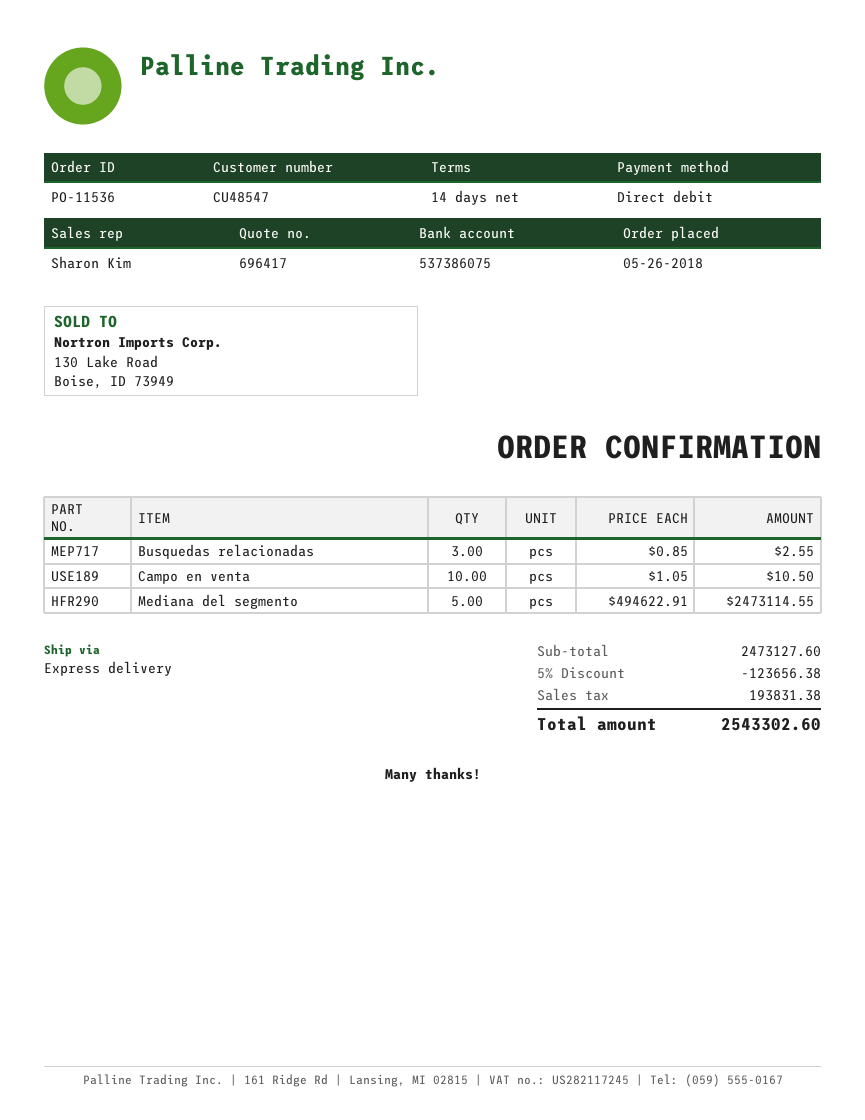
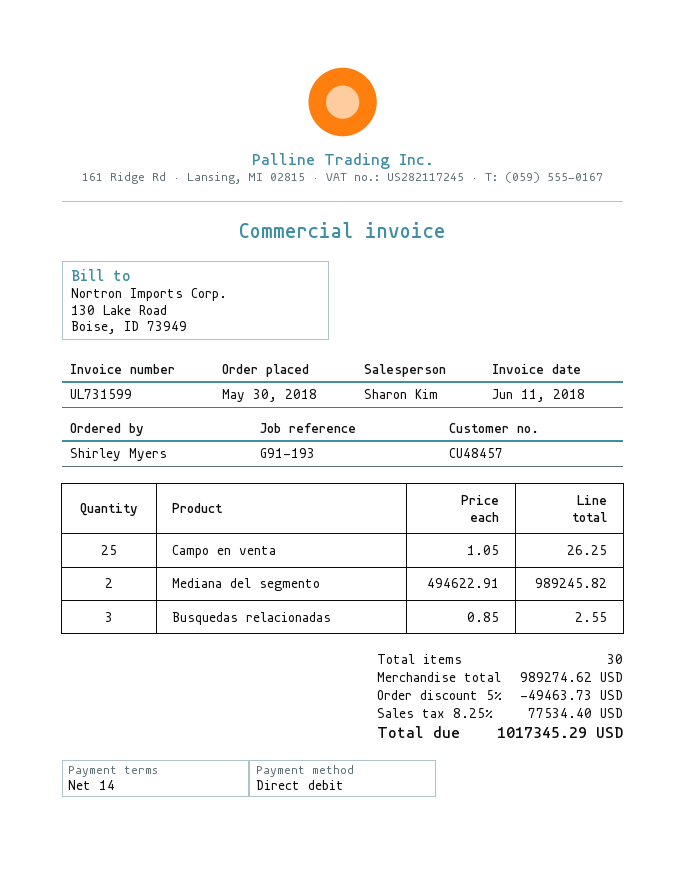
order date: 2018-05-26 -> 2018-05-30
customer number: CU48547 -> CU48457
Campo en venta: 10 x 1.05 = 10.50 -> 25 x 1.05 = 26.25
Mediana del segmento: 5 x 494622.91 = 2473114.55 -> 2 x 494622.91 = 989245.82
subtotal: 2473127.60 -> 989274.62
discount: 5% = 123656.38 -> 5% = 49463.73
tax: 193831.38 -> 77534.40
total: 2543302.60 -> 1017345.29

